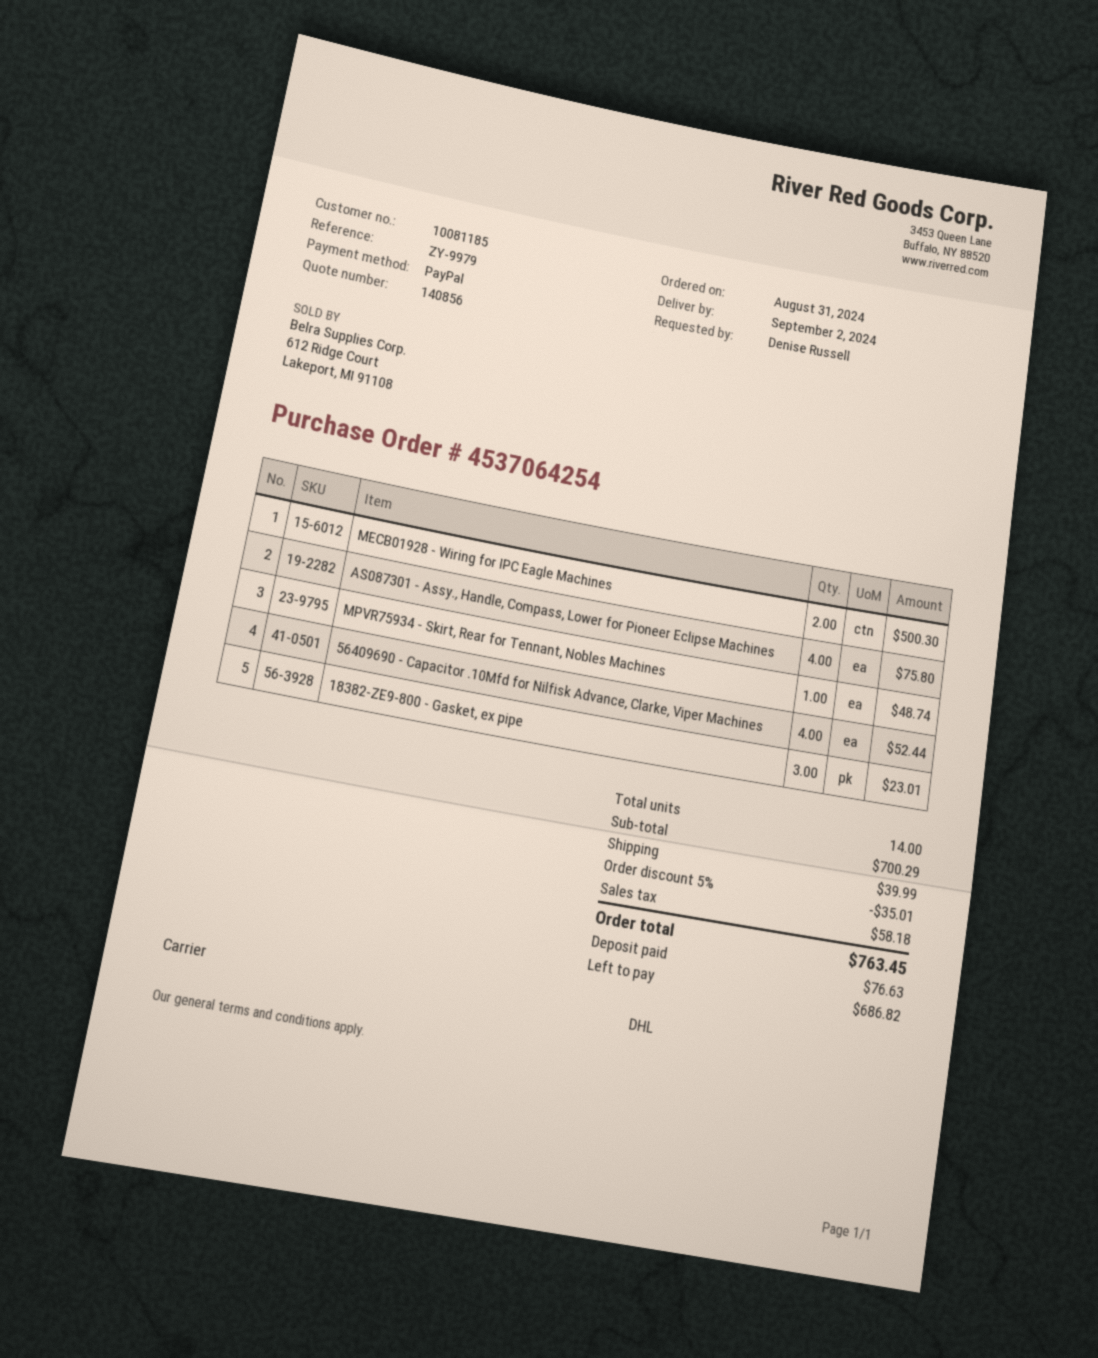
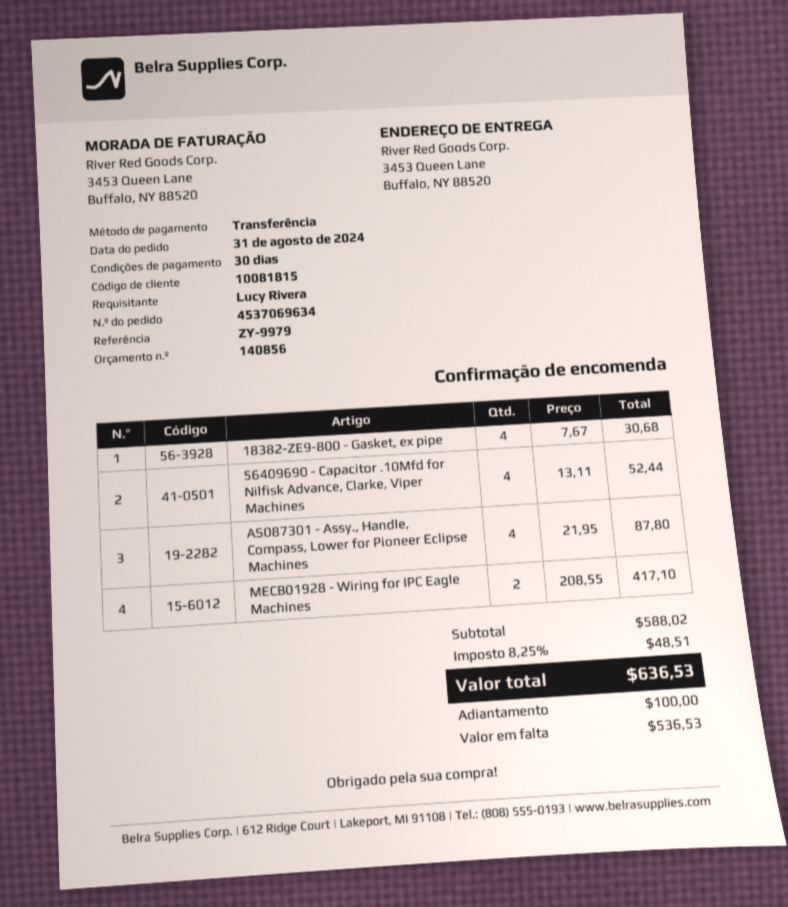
order number: 4537064254 -> 4537069634
customer number: 10081185 -> 10081815
ordered by: Denise Russell -> Lucy Rivera
payment method: PayPal -> bank transfer
MECB01928 - Wiring for IPC Eagle Machines: 2 for 500.30 -> 2 for 417.10
AS087301 - Assy., Handle, Compass, Lower for Pioneer Eclipse Machines: 4 for 75.80 -> 4 for 87.80
MPVR75934 - Skirt, Rear for Tennant, Nobles Machines: 1 for 48.74 -> none
18382-ZE9-800 - Gasket, ex pipe: 3 for 23.01 -> 4 for 30.68
subtotal: 700.29 -> 588.02
discount: 5% = 35.01 -> none
shipping: 39.99 -> none
tax: 58.18 -> 48.51
total: 763.45 -> 636.53
deposit: 76.63 -> 100.00
balance: 686.82 -> 536.53

